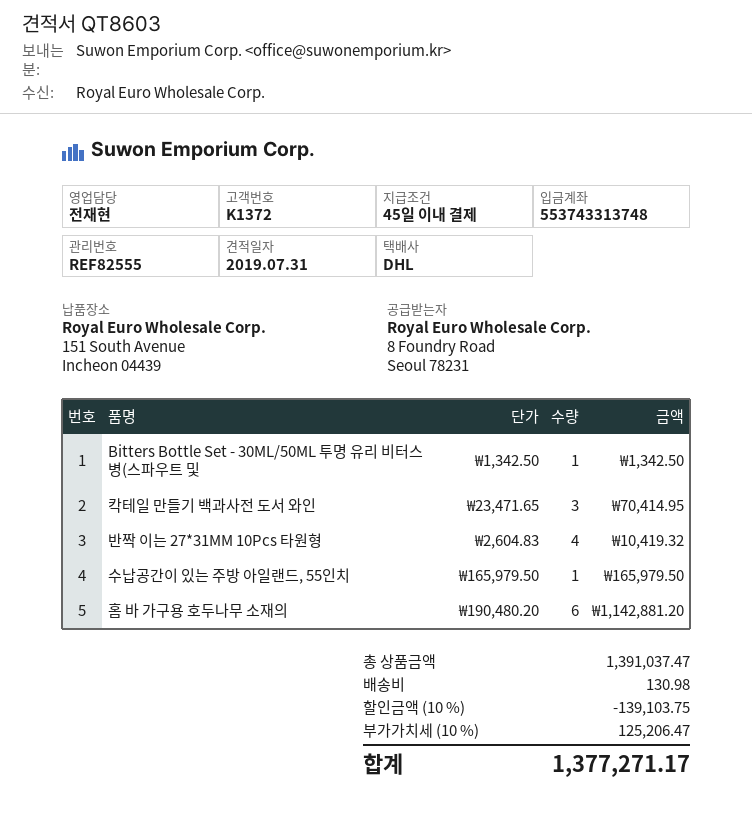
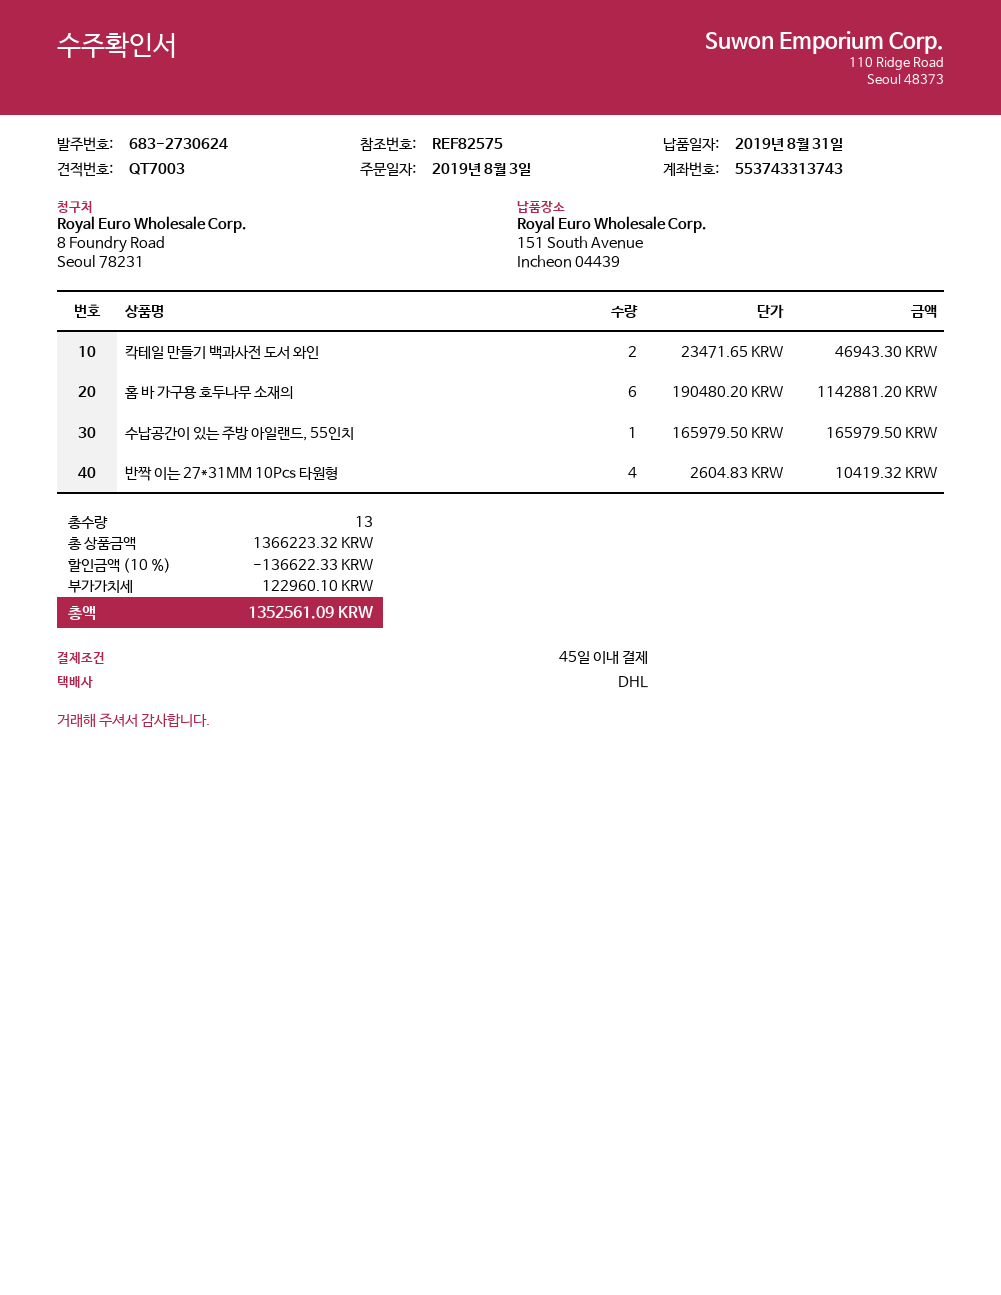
quote number: QT8603 -> QT7003
reference: REF82555 -> REF82575
bank account: 553743313748 -> 553743313743
Bitters Bottle Set - 30ML/50ML 투명 유리 비터스 병(스파우트 및: 1 x 1342.50 = 1342.50 -> none
칵테일 만들기 백과사전 도서 와인: 3 x 23471.65 = 70414.95 -> 2 x 23471.65 = 46943.30
subtotal: 1391037.47 -> 1366223.32
discount: 10% = 139103.75 -> 10% = 136622.33
shipping: 130.98 -> none
tax: 125206.47 -> 122960.10
total: 1377271.17 -> 1352561.09

